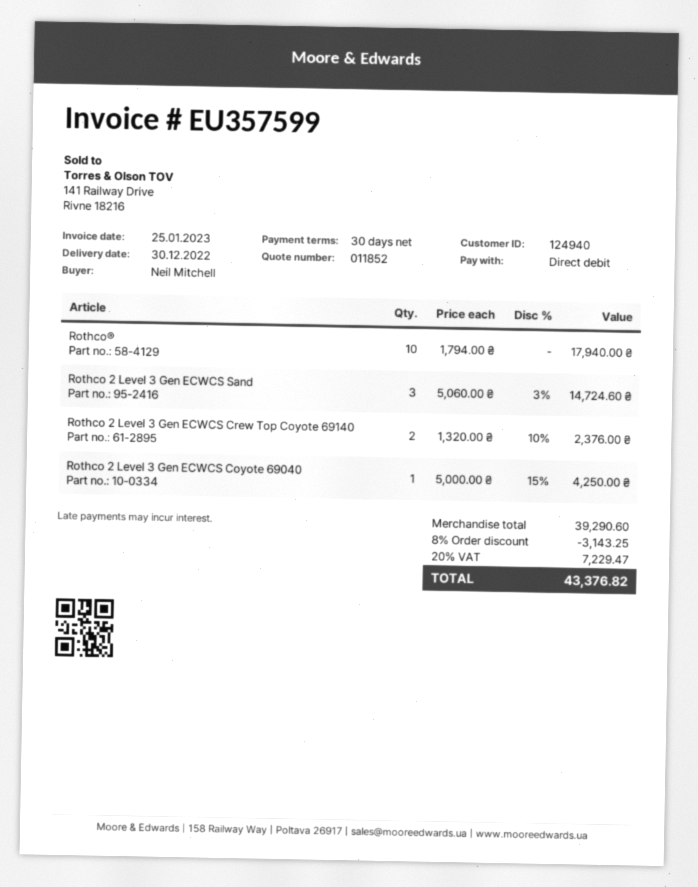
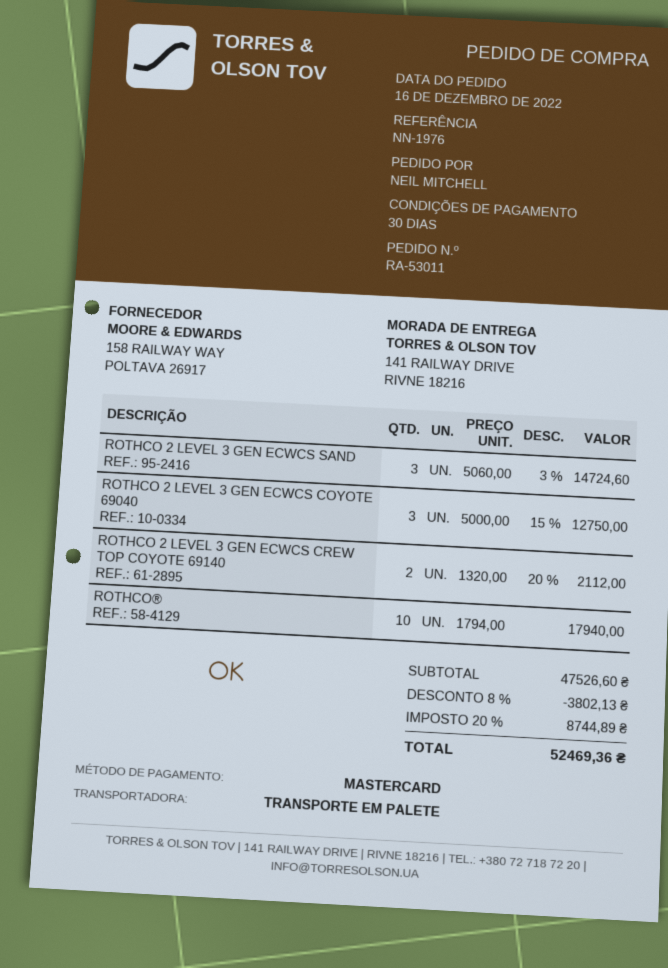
payment method: direct debit -> Mastercard
Rothco 2 Level 3 Gen ECWCS Crew Top Coyote 69140: 2 x 1320.00 - 10% = 2376.00 -> 2 x 1320.00 - 20% = 2112.00
Rothco 2 Level 3 Gen ECWCS Coyote 69040: 1 x 5000.00 - 15% = 4250.00 -> 3 x 5000.00 - 15% = 12750.00
subtotal: 39290.60 -> 47526.60
discount: 8% = 3143.25 -> 8% = 3802.13
tax: 20% = 7229.47 -> 20% = 8744.89
total: 43376.82 -> 52469.36

